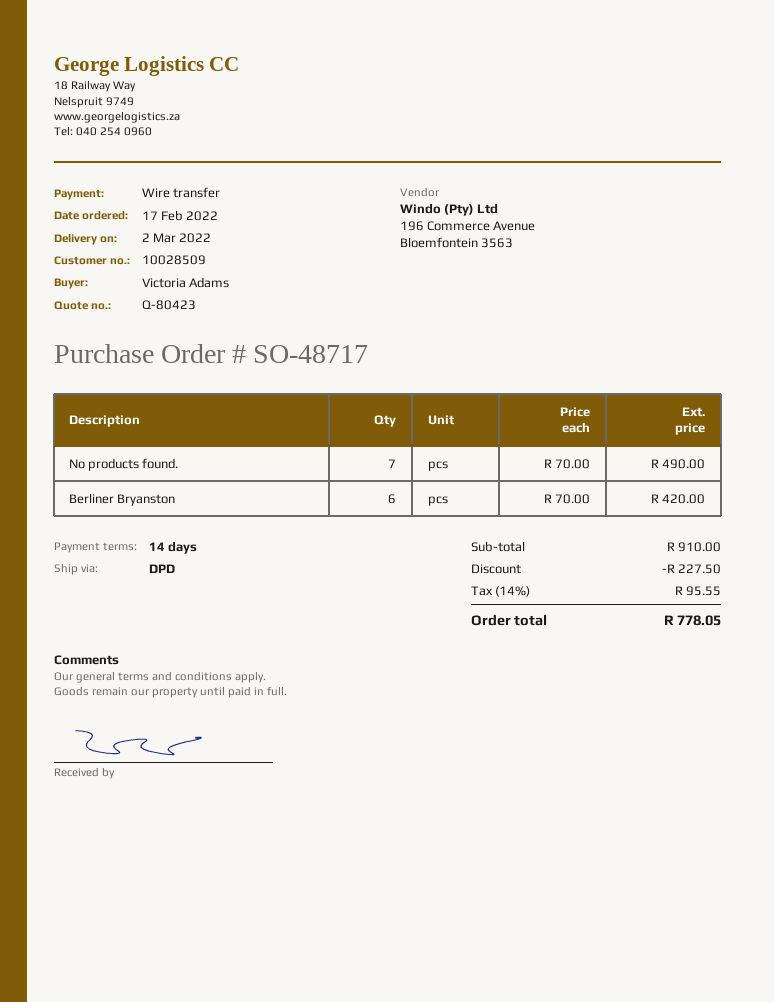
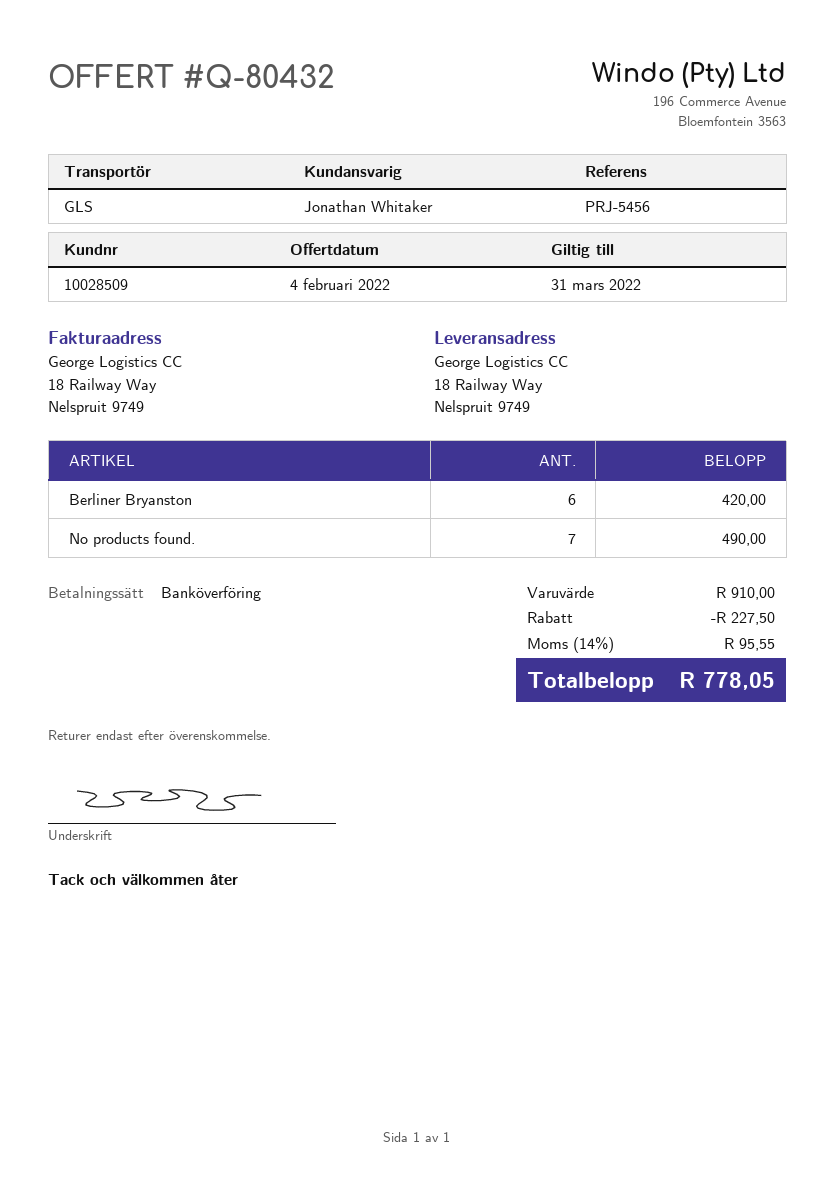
quote number: Q-80423 -> Q-80432
shipping method: DPD -> GLS

